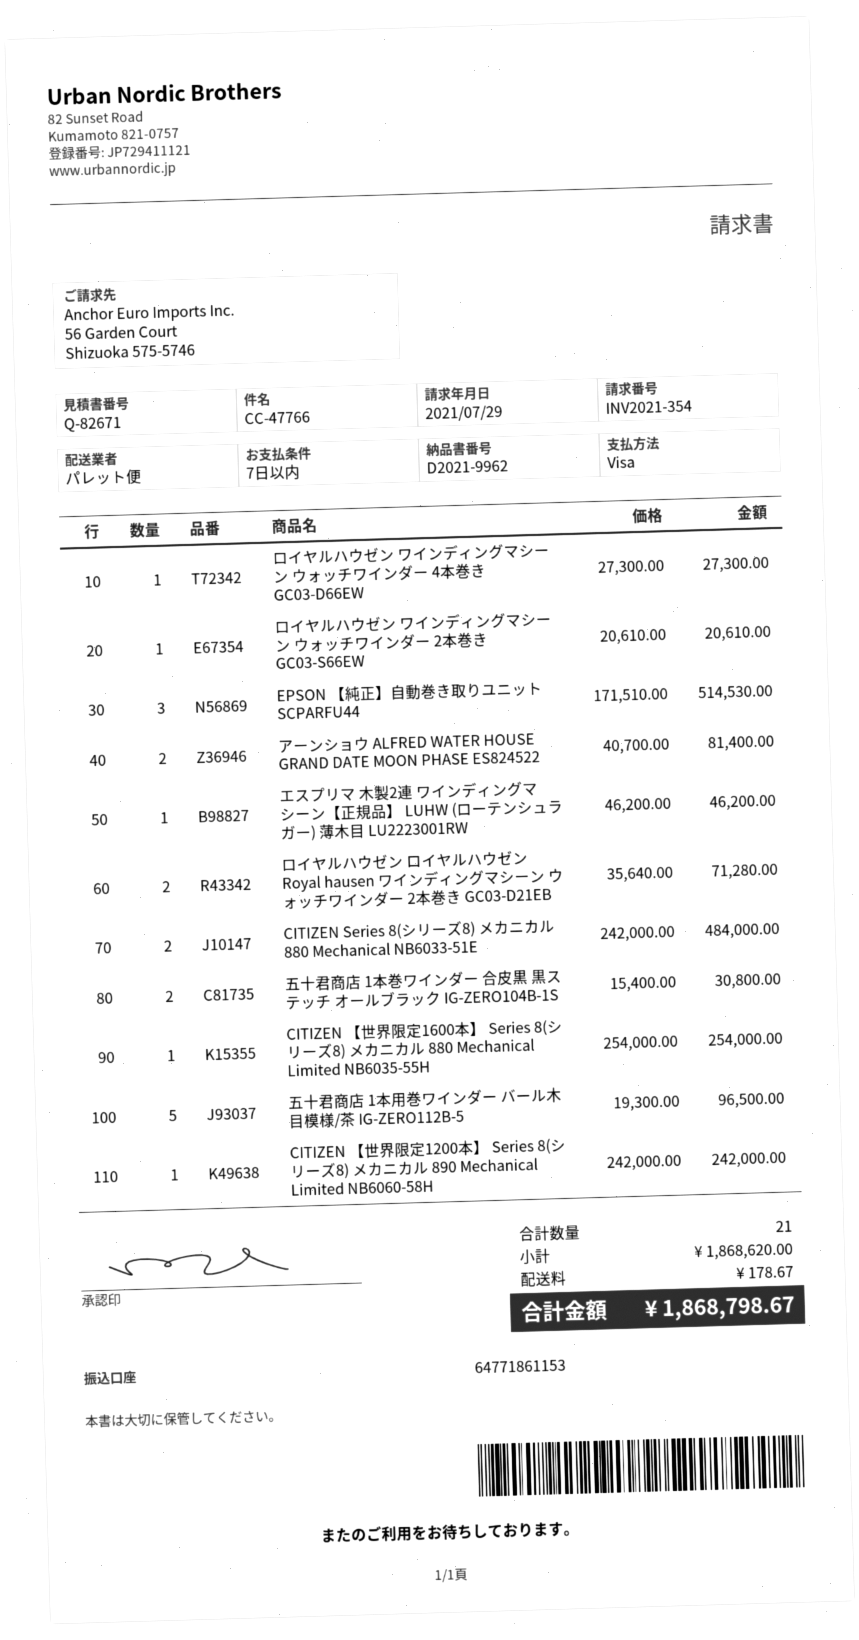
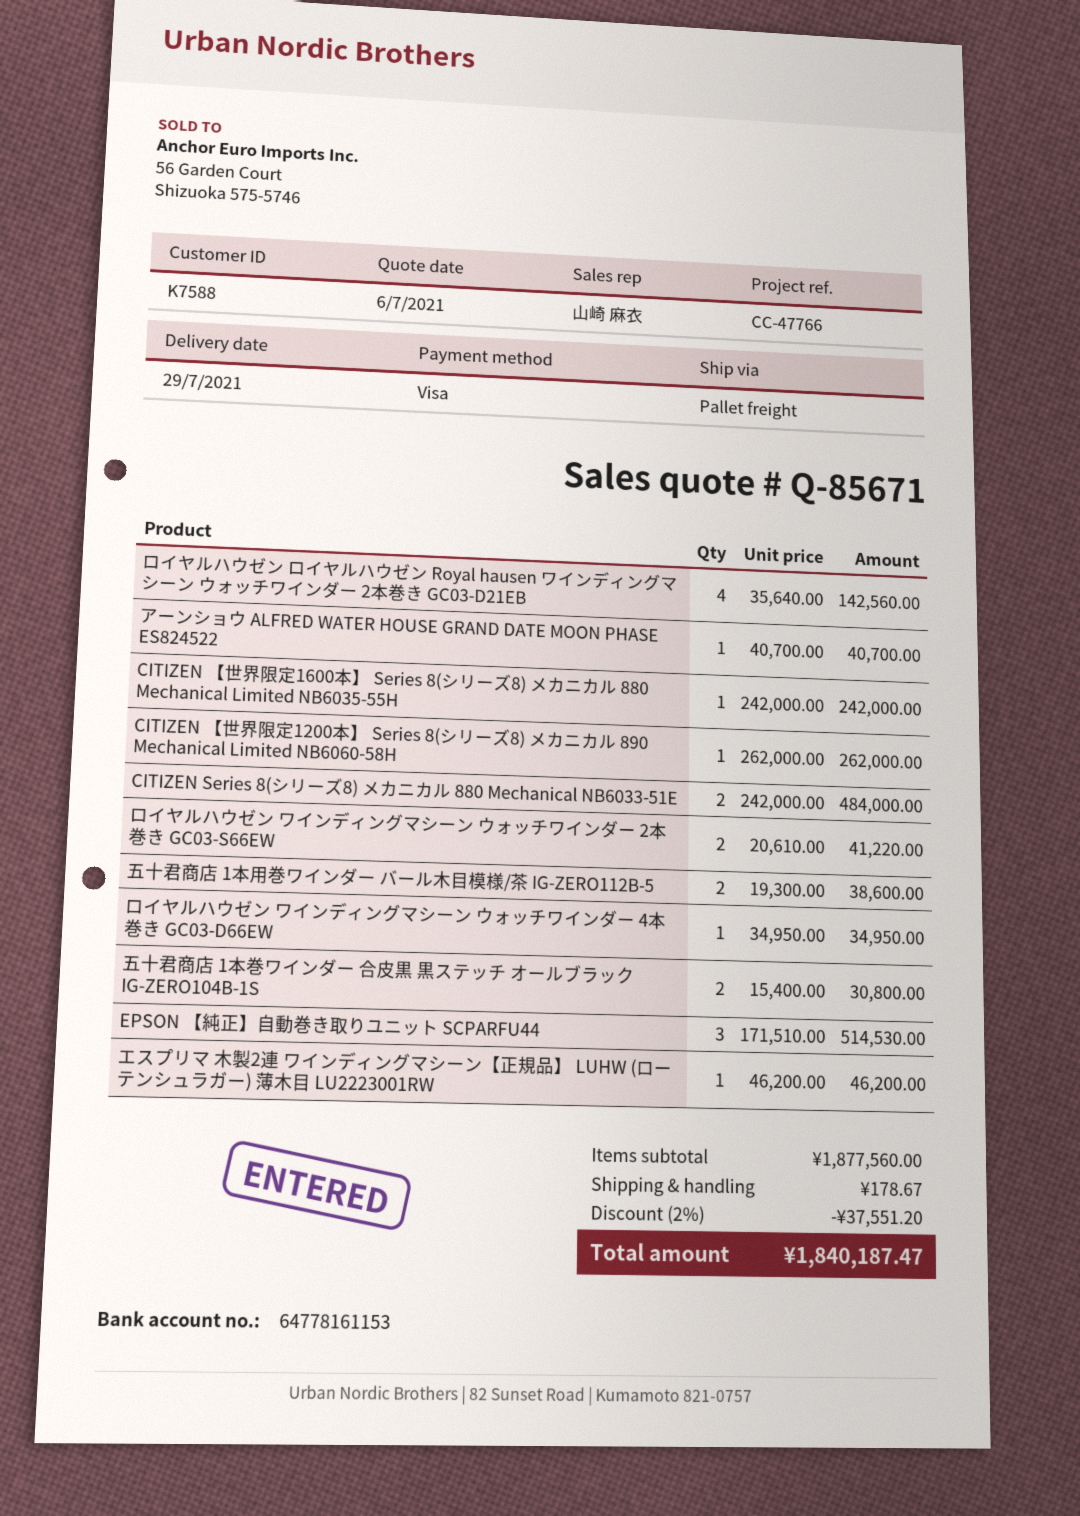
quote number: Q-82671 -> Q-85671
bank account: 64771861153 -> 64778161153
ロイヤルハウゼン ワインディングマシーン ウォッチワインダー 4本巻き GC03-D66EW: 1 x 27300.00 = 27300.00 -> 1 x 34950.00 = 34950.00
ロイヤルハウゼン ワインディングマシーン ウォッチワインダー 2本巻き GC03-S66EW: 1 x 20610.00 = 20610.00 -> 2 x 20610.00 = 41220.00
アーンショウ ALFRED WATER HOUSE GRAND DATE MOON PHASE ES824522: 2 x 40700.00 = 81400.00 -> 1 x 40700.00 = 40700.00
ロイヤルハウゼン ロイヤルハウゼン Royal hausen ワインディングマシーン ウォッチワインダー 2本巻き GC03-D21EB: 2 x 35640.00 = 71280.00 -> 4 x 35640.00 = 142560.00
CITIZEN 【世界限定1600本】 Series 8(シリーズ8) メカニカル 880 Mechanical Limited NB6035-55H: 1 x 254000.00 = 254000.00 -> 1 x 242000.00 = 242000.00
五十君商店 1本用巻ワインダー バール木目模様/茶 IG-ZERO112B-5: 5 x 19300.00 = 96500.00 -> 2 x 19300.00 = 38600.00
CITIZEN 【世界限定1200本】 Series 8(シリーズ8) メカニカル 890 Mechanical Limited NB6060-58H: 1 x 242000.00 = 242000.00 -> 1 x 262000.00 = 262000.00
subtotal: 1868620.00 -> 1877560.00
discount: none -> 2% = 37551.20
total: 1868798.67 -> 1840187.47

